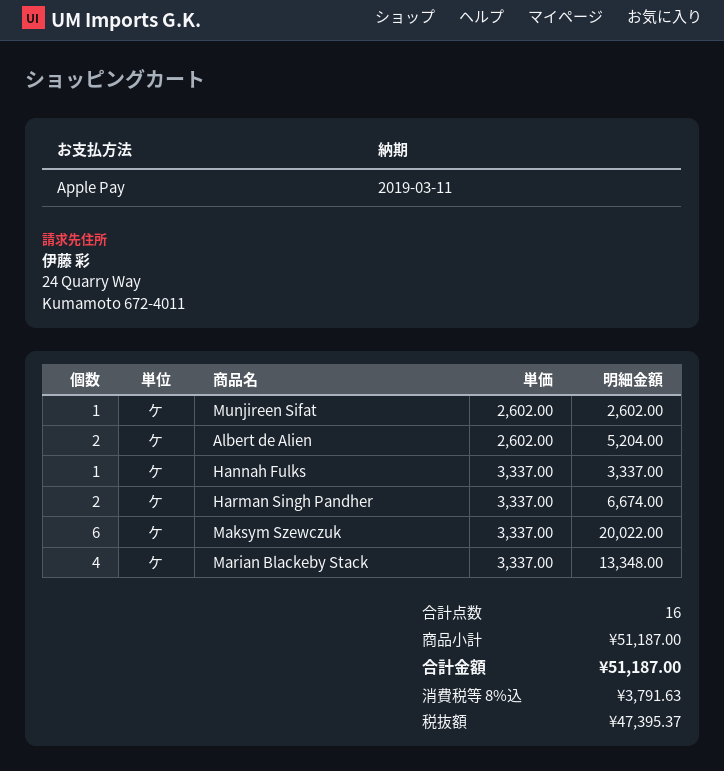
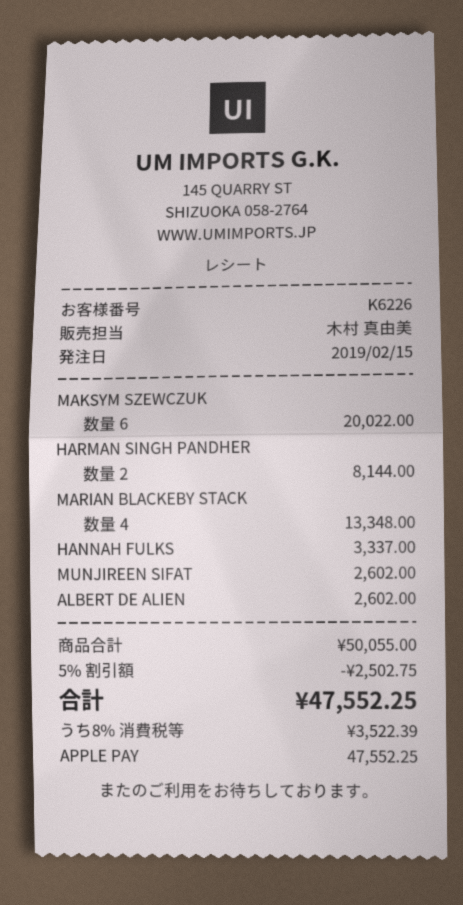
Albert de Alien: 2 for 5204.00 -> 1 for 2602.00
Harman Singh Pandher: 2 for 6674.00 -> 2 for 8144.00
subtotal: 51187.00 -> 50055.00
discount: none -> 5% = 2502.75
tax: 8% = 3791.63 -> 8% = 3522.39
total: 51187.00 -> 47552.25

